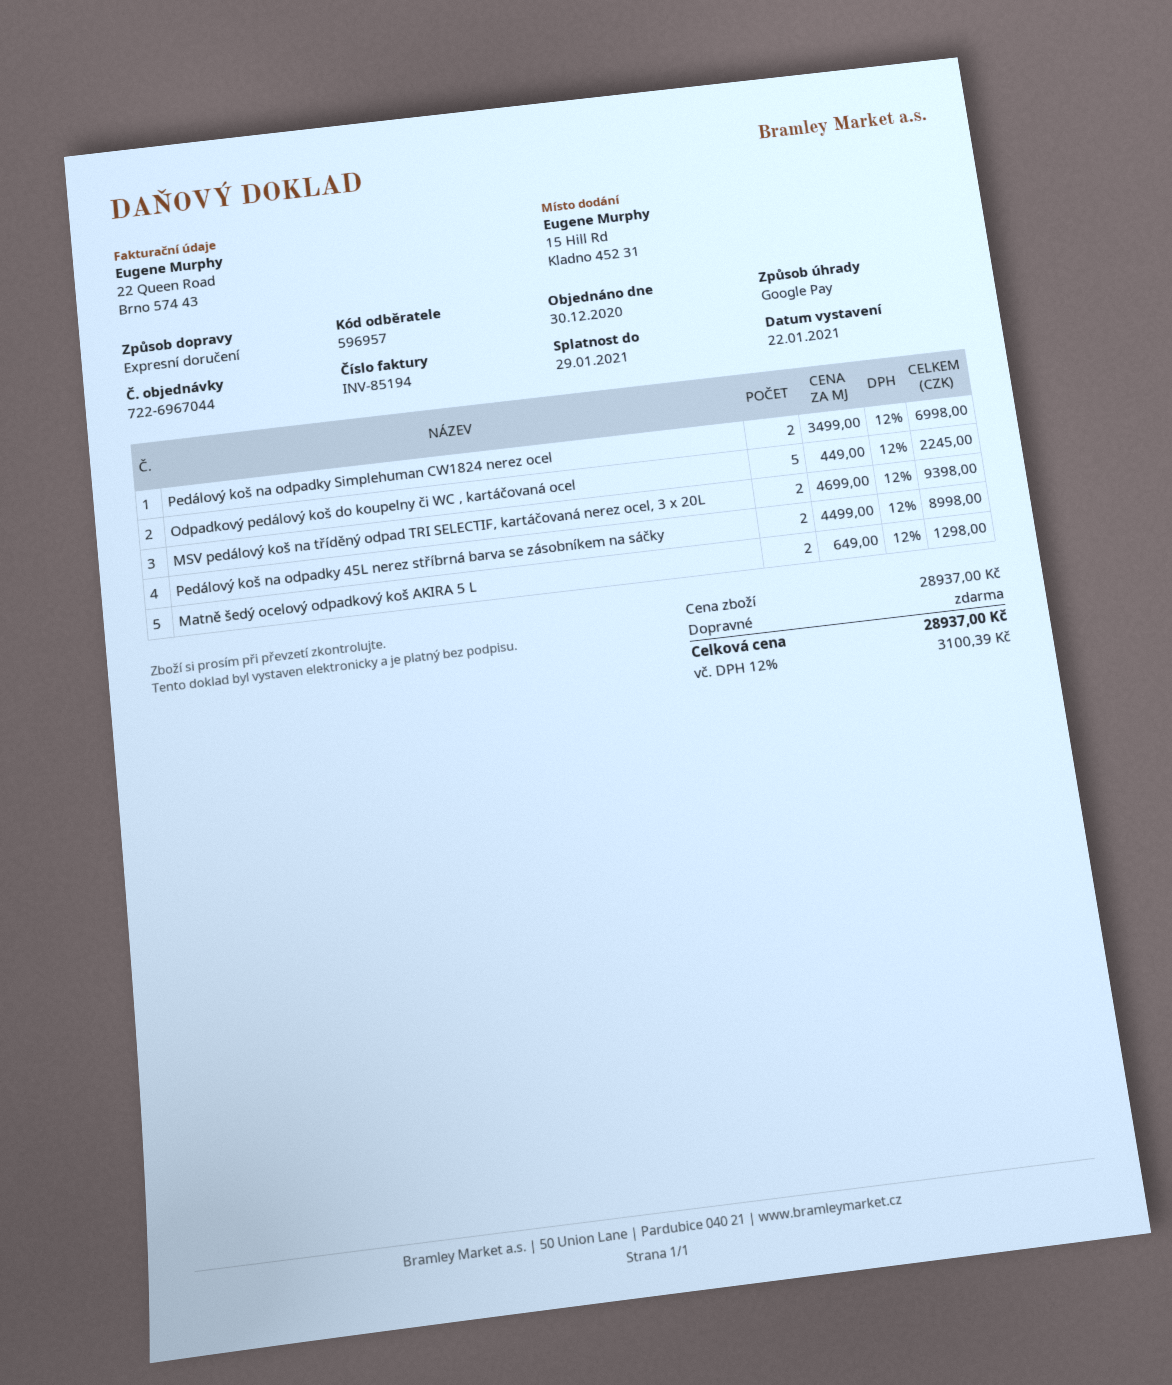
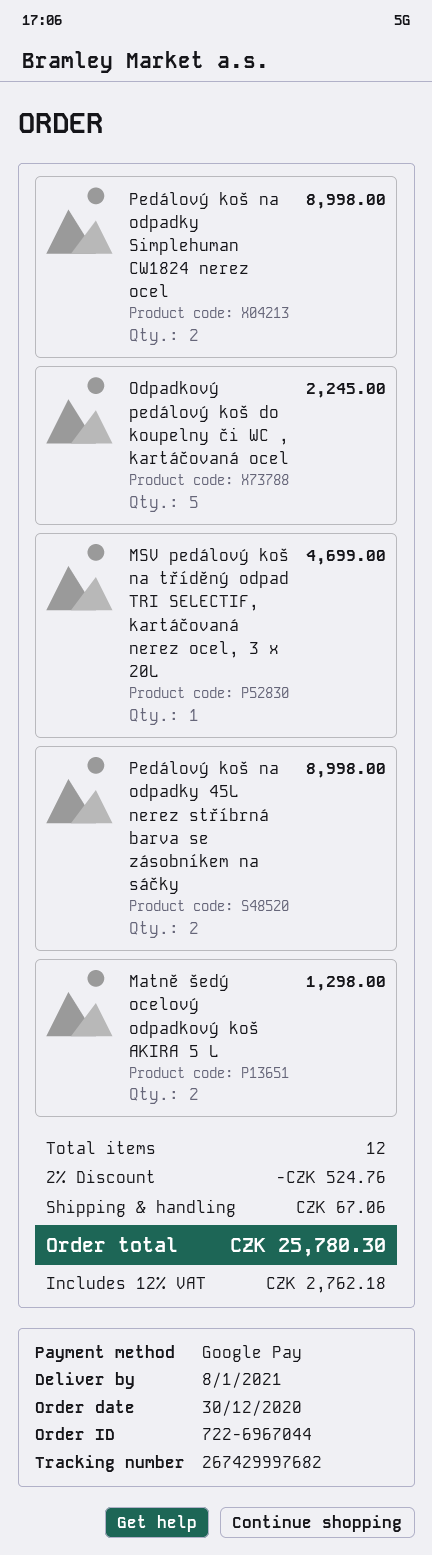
Pedálový koš na odpadky Simplehuman CW1824 nerez ocel: 2 for 6998.00 -> 2 for 8998.00
MSV pedálový koš na tříděný odpad TRI SELECTIF, kartáčovaná nerez ocel, 3 x 20L: 2 for 9398.00 -> 1 for 4699.00
discount: none -> 2% = 524.76
shipping: 0.00 -> 67.06
tax: 12% = 3100.39 -> 12% = 2762.18
total: 28937.00 -> 25780.30

